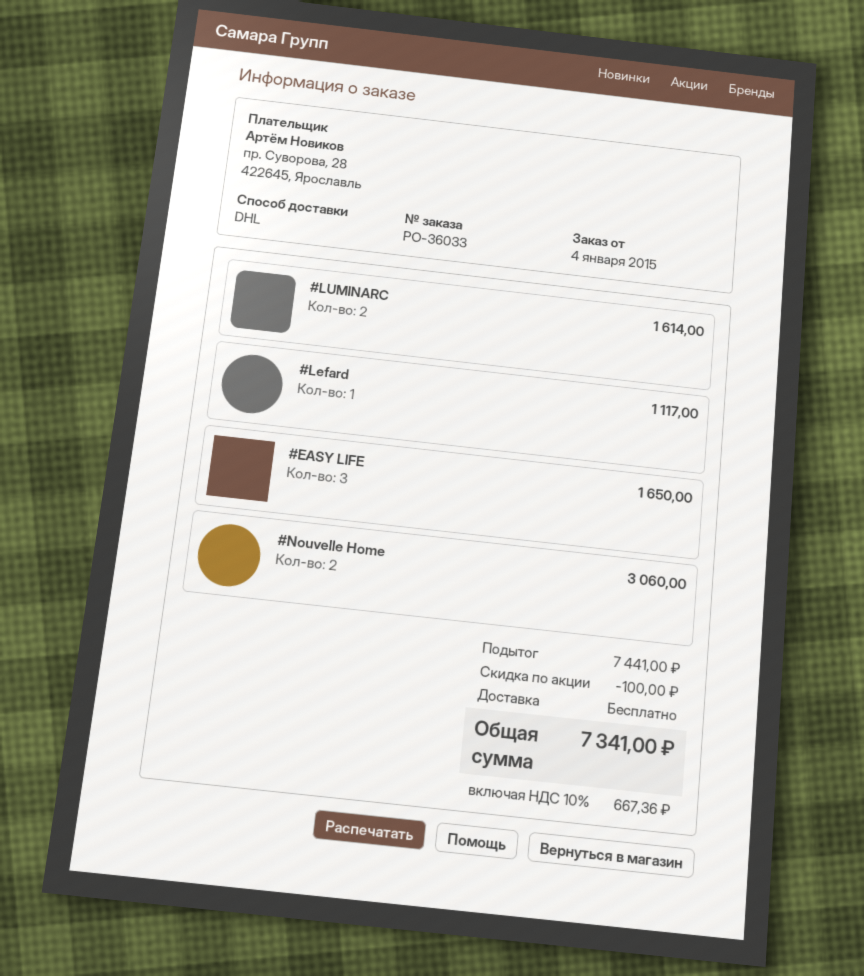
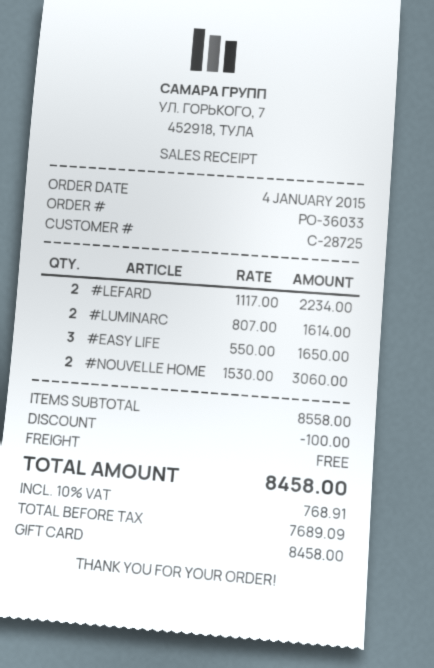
#Lefard: 1 for 1117.00 -> 2 for 2234.00
subtotal: 7441.00 -> 8558.00
tax: 10% = 667.36 -> 10% = 768.91
total: 7341.00 -> 8458.00

